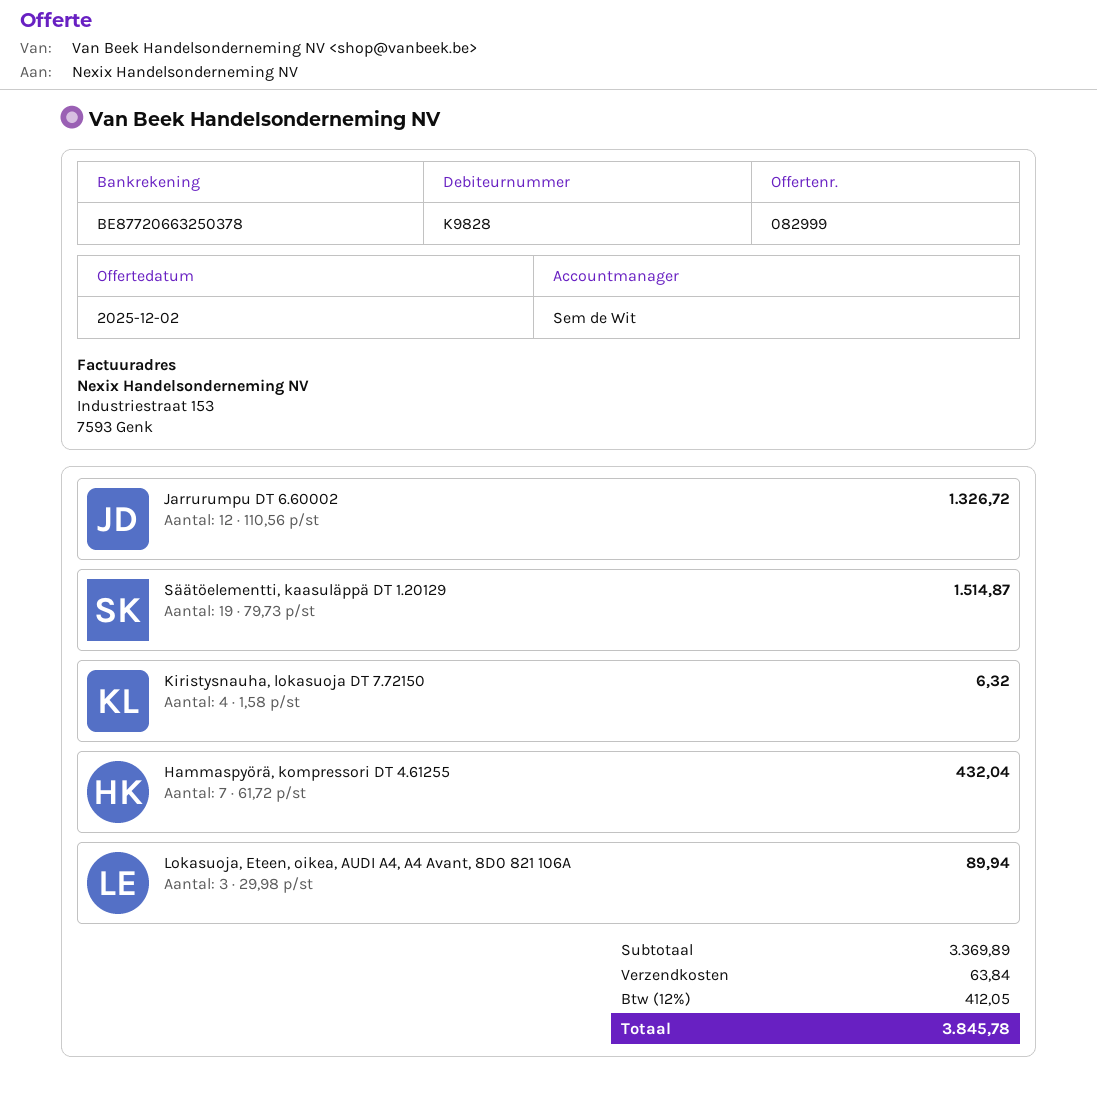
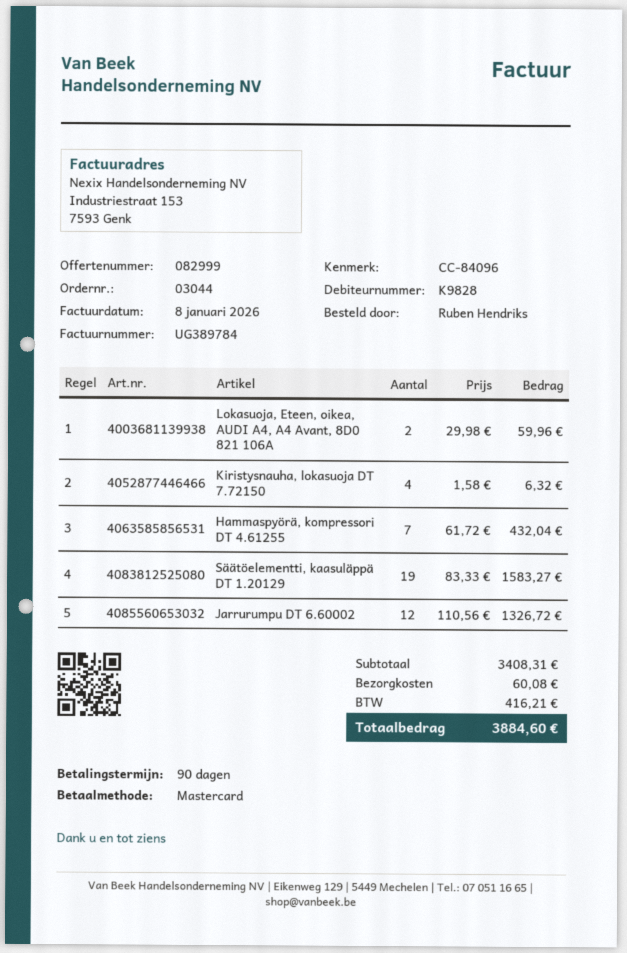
Säätöelementti, kaasuläppä DT 1.20129: 19 x 79.73 = 1514.87 -> 19 x 83.33 = 1583.27
Lokasuoja, Eteen, oikea, AUDI A4, A4 Avant, 8D0 821 106A: 3 x 29.98 = 89.94 -> 2 x 29.98 = 59.96
subtotal: 3369.89 -> 3408.31
shipping: 63.84 -> 60.08
tax: 412.05 -> 416.21
total: 3845.78 -> 3884.60

